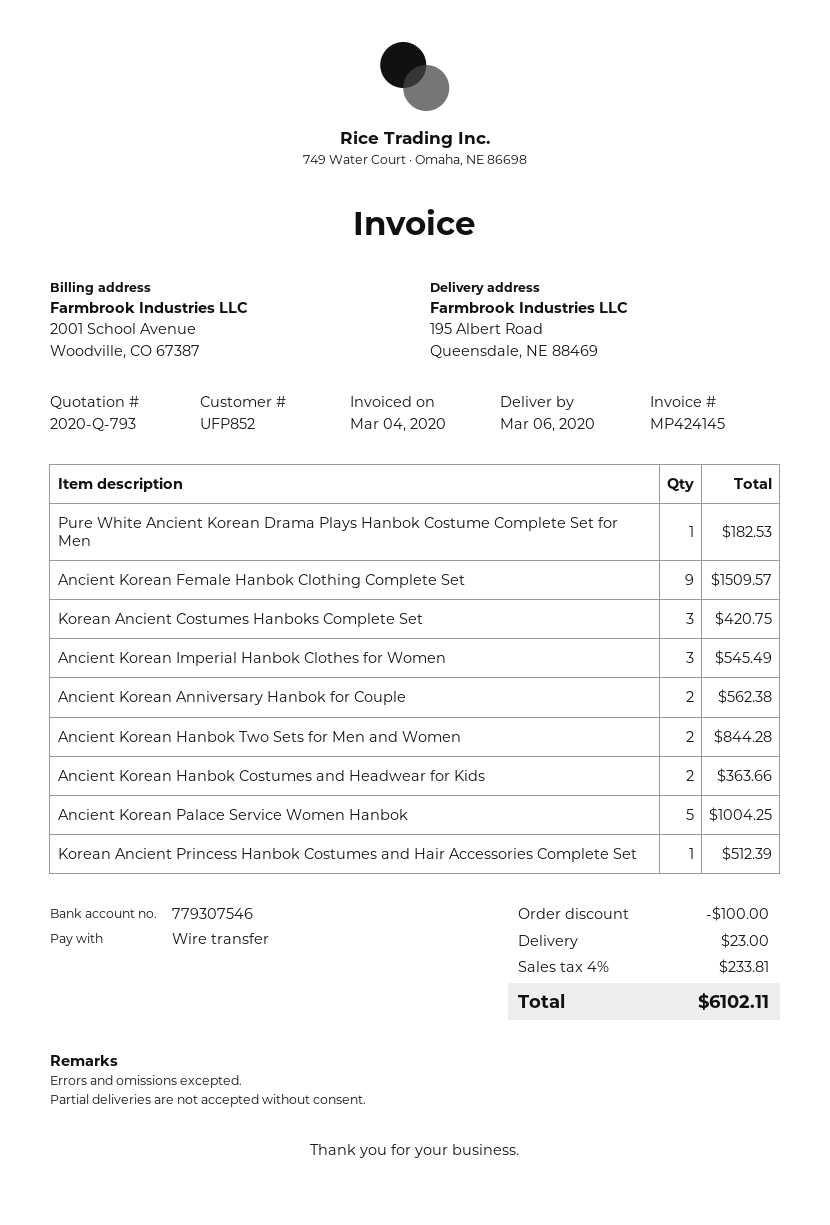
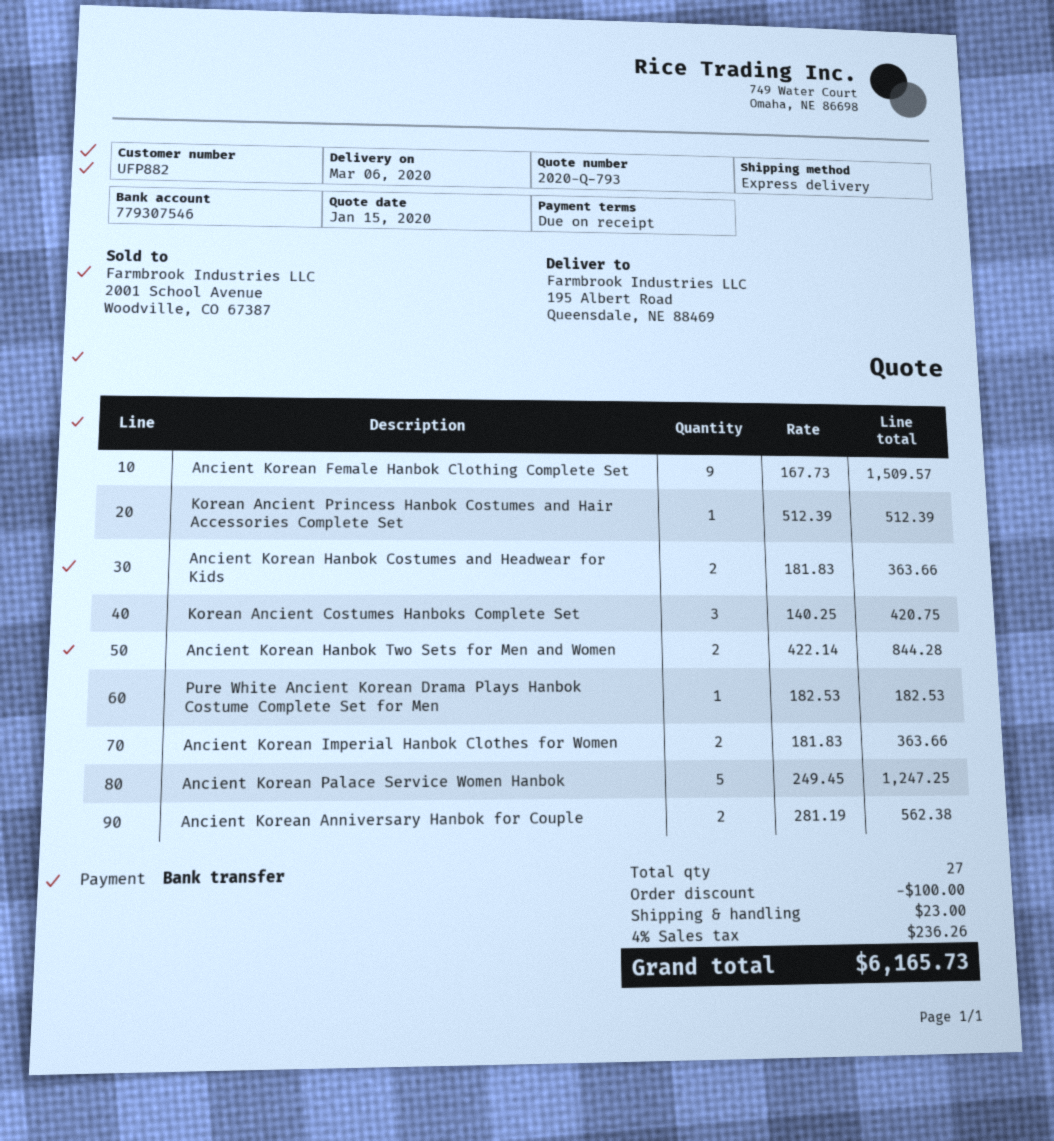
customer number: UFP852 -> UFP882
Ancient Korean Imperial Hanbok Clothes for Women: 3 for 545.49 -> 2 for 363.66
Ancient Korean Palace Service Women Hanbok: 5 for 1004.25 -> 5 for 1247.25
tax: 4% = 233.81 -> 4% = 236.26
total: 6102.11 -> 6165.73

